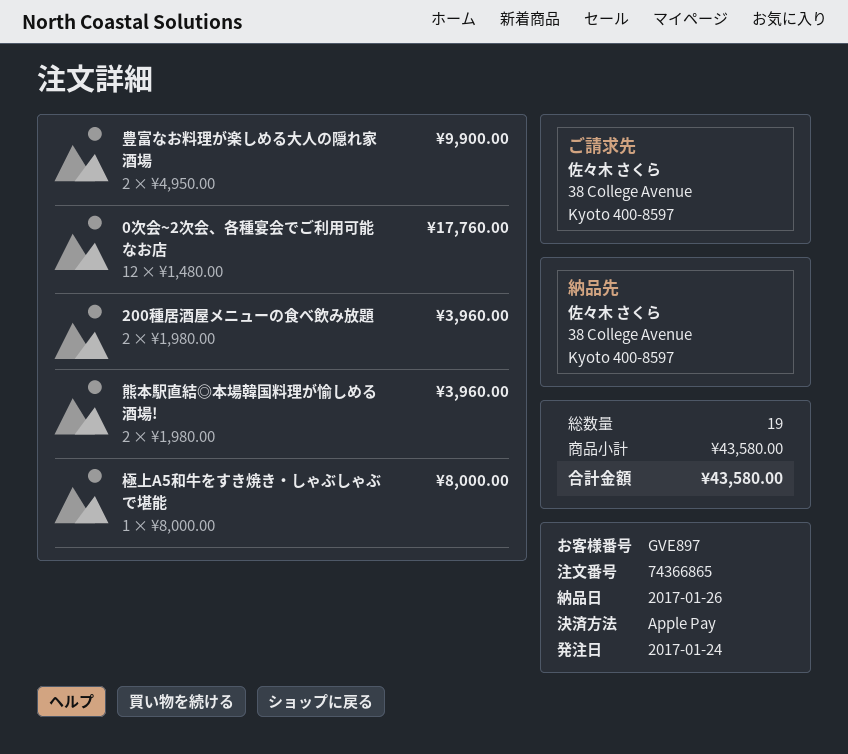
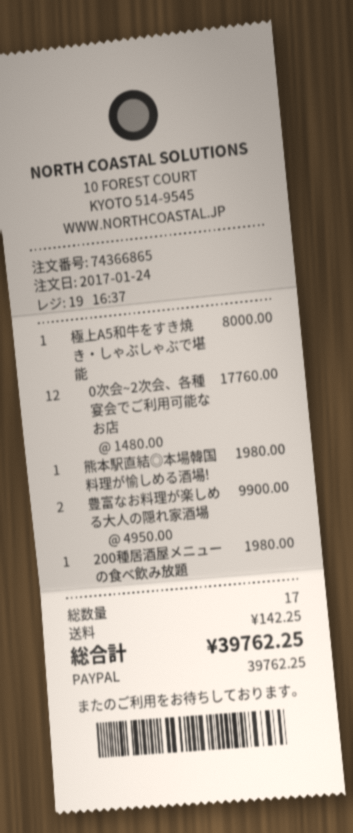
payment method: Apple Pay -> PayPal
200種居酒屋メニューの食べ飲み放題: 2 x 1980.00 = 3960.00 -> 1 x 1980.00 = 1980.00
熊本駅直結◎本場韓国料理が愉しめる酒場!: 2 x 1980.00 = 3960.00 -> 1 x 1980.00 = 1980.00
total quantity: 19 -> 17
shipping: none -> 142.25
total: 43580.00 -> 39762.25

